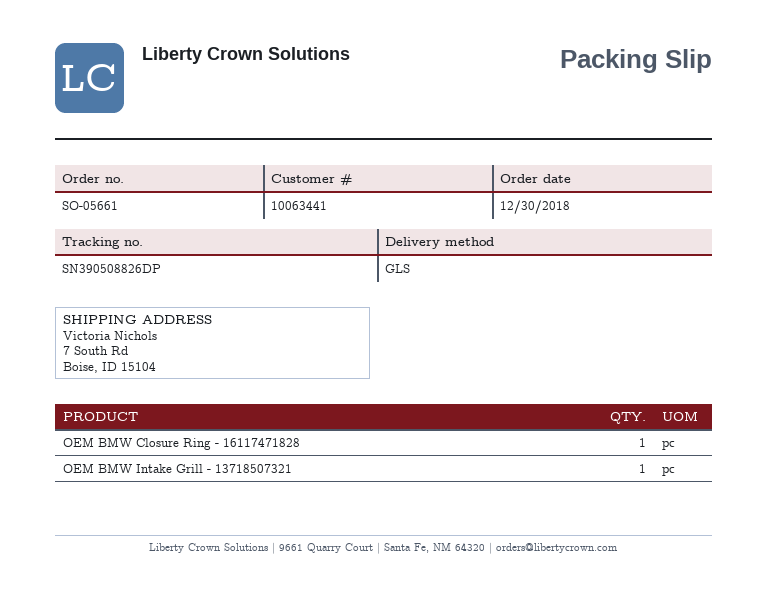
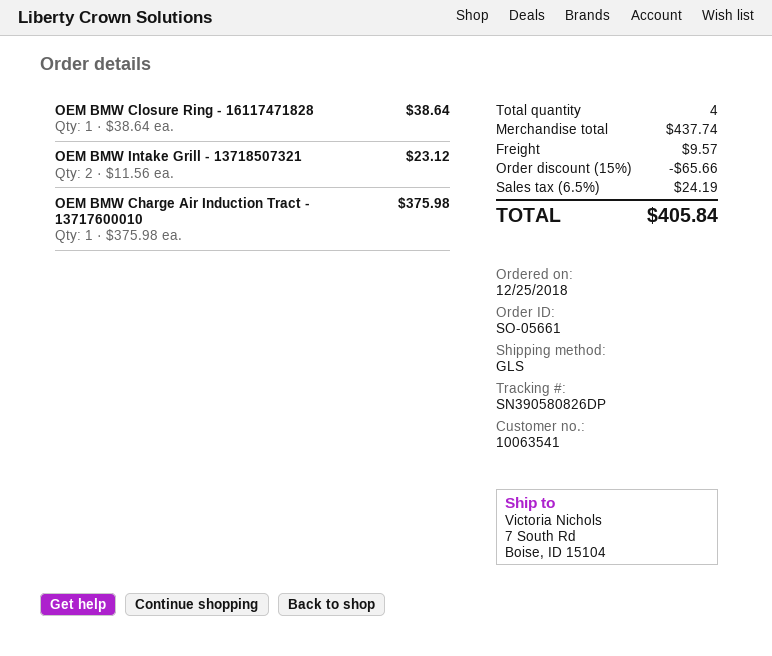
order date: 2018-12-30 -> 2018-12-25
customer number: 10063441 -> 10063541
tracking number: SN390508826DP -> SN390580826DP
OEM BMW Intake Grill - 13718507321: 1 -> 2
OEM BMW Charge Air Induction Tract - 13717600010: none -> 1

